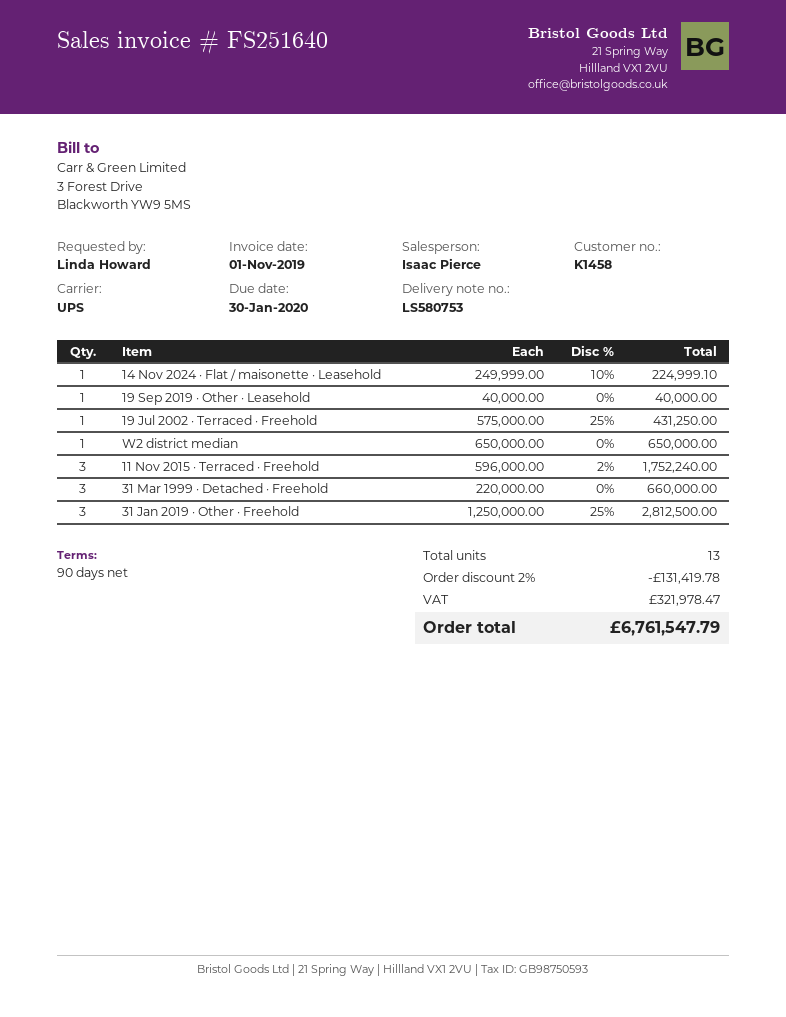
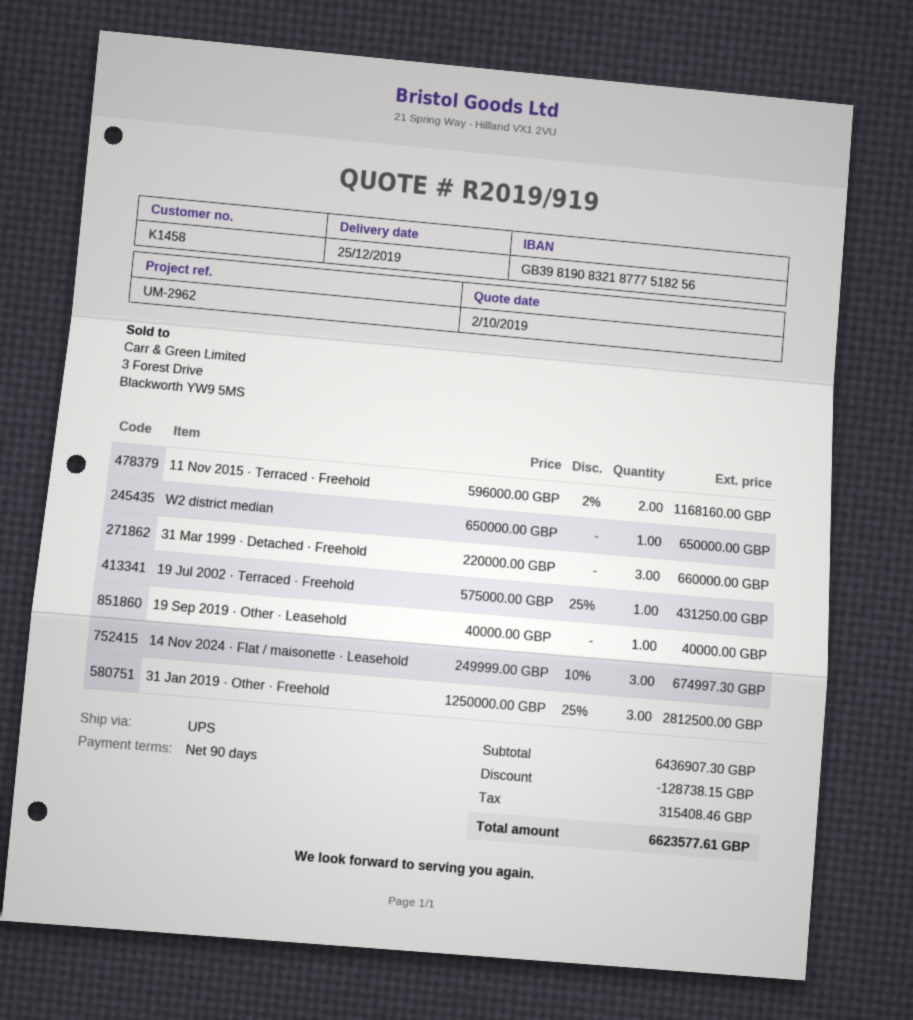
14 Nov 2024 · Flat / maisonette · Leasehold: 1 x 249999.00 - 10% = 224999.10 -> 3 x 249999.00 - 10% = 674997.30
11 Nov 2015 · Terraced · Freehold: 3 x 596000.00 - 2% = 1752240.00 -> 2 x 596000.00 - 2% = 1168160.00
discount: 131419.78 -> 128738.15
tax: 321978.47 -> 315408.46
total: 6761547.79 -> 6623577.61

